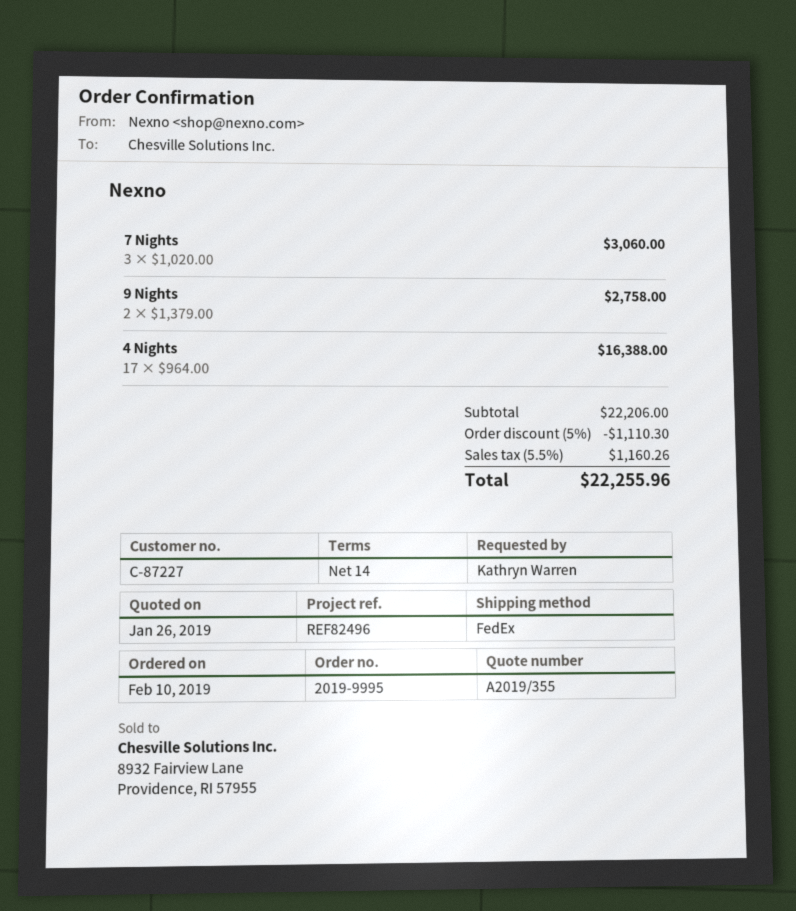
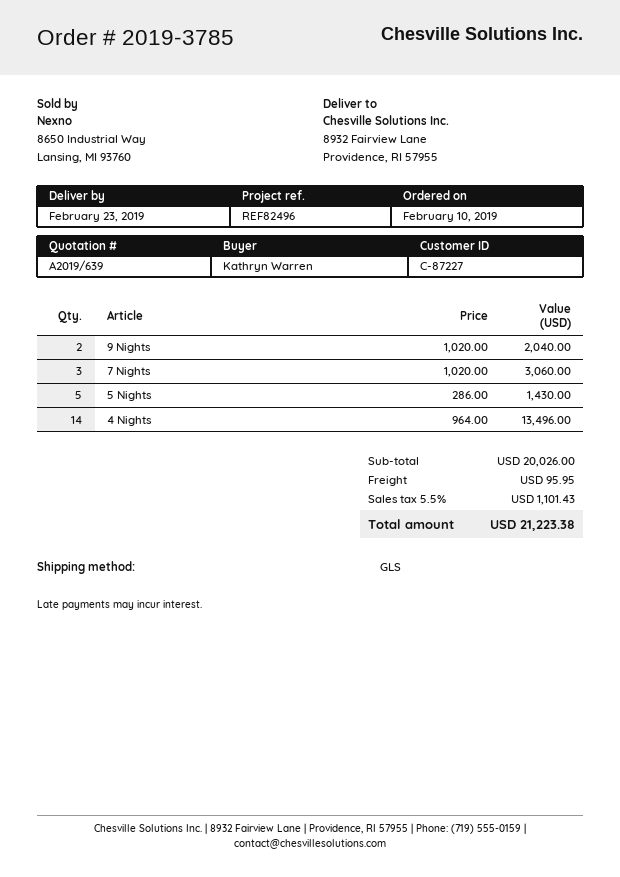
quote number: A2019/355 -> A2019/639
order number: 2019-9995 -> 2019-3785
shipping method: FedEx -> GLS
9 Nights: 2 x 1379.00 = 2758.00 -> 2 x 1020.00 = 2040.00
4 Nights: 17 x 964.00 = 16388.00 -> 14 x 964.00 = 13496.00
5 Nights: none -> 5 x 286.00 = 1430.00
subtotal: 22206.00 -> 20026.00
discount: 5% = 1110.30 -> none
shipping: none -> 95.95
tax: 5.5% = 1160.26 -> 5.5% = 1101.43
total: 22255.96 -> 21223.38

